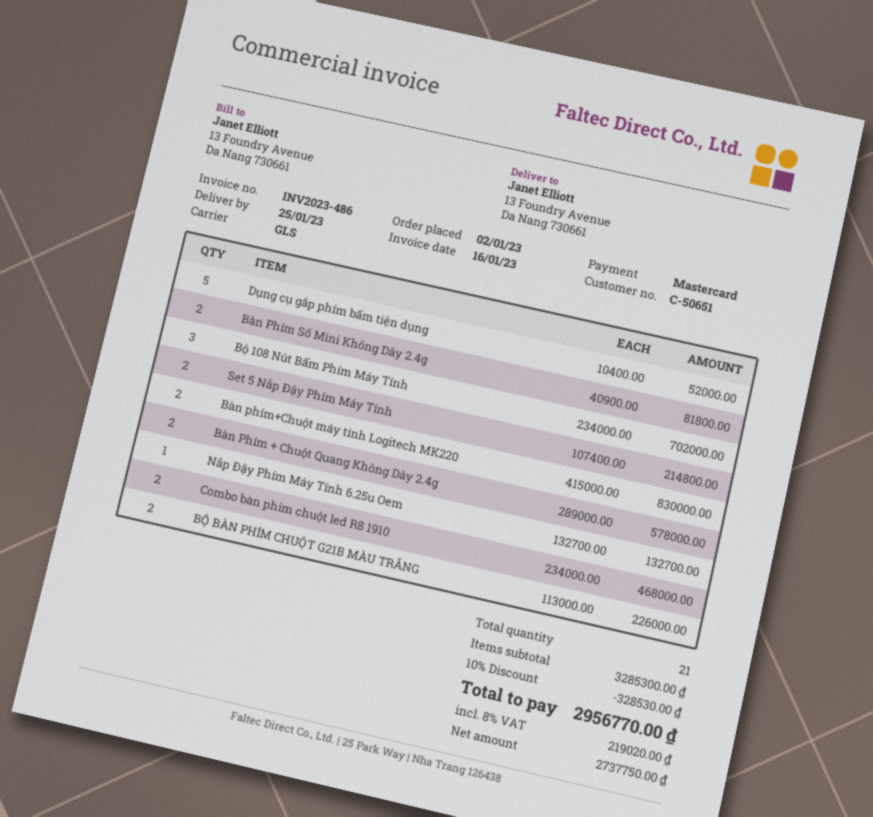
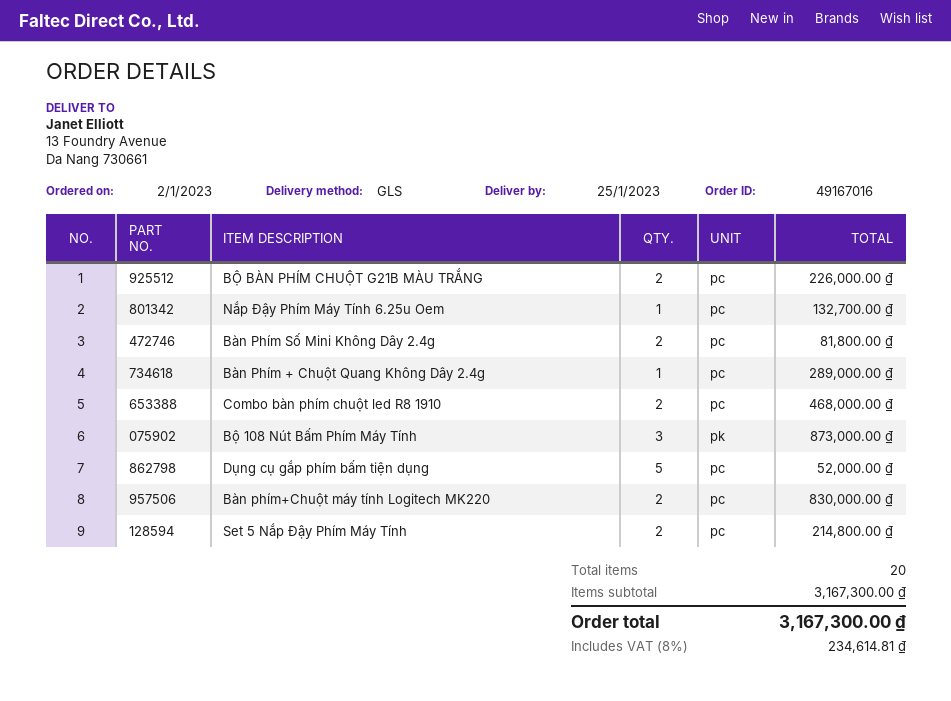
Bộ 108 Nút Bấm Phím Máy Tính: 3 for 702000.00 -> 3 for 873000.00
Bàn Phím + Chuột Quang Không Dây 2.4g: 2 for 578000.00 -> 1 for 289000.00
total quantity: 21 -> 20
subtotal: 3285300.00 -> 3167300.00
discount: 10% = 328530.00 -> none
tax: 8% = 219020.00 -> 8% = 234614.81
total: 2956770.00 -> 3167300.00

